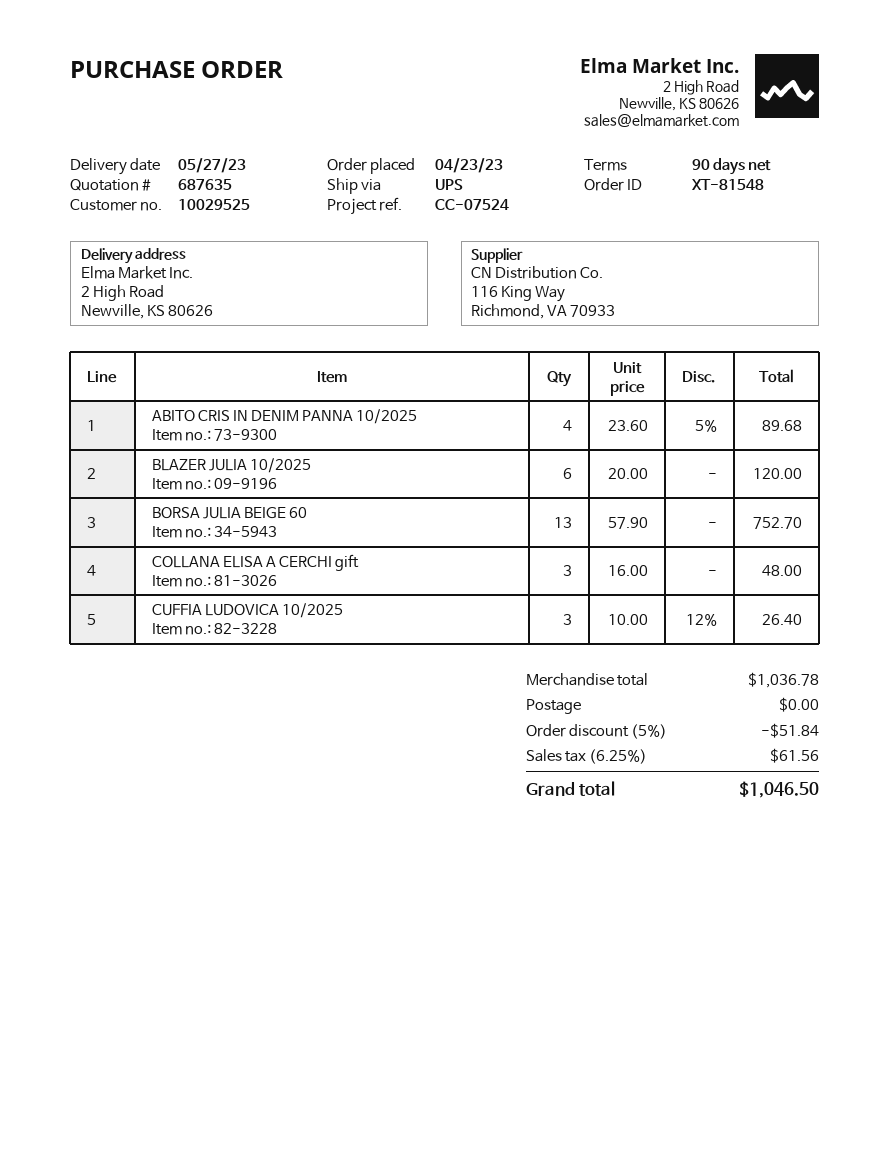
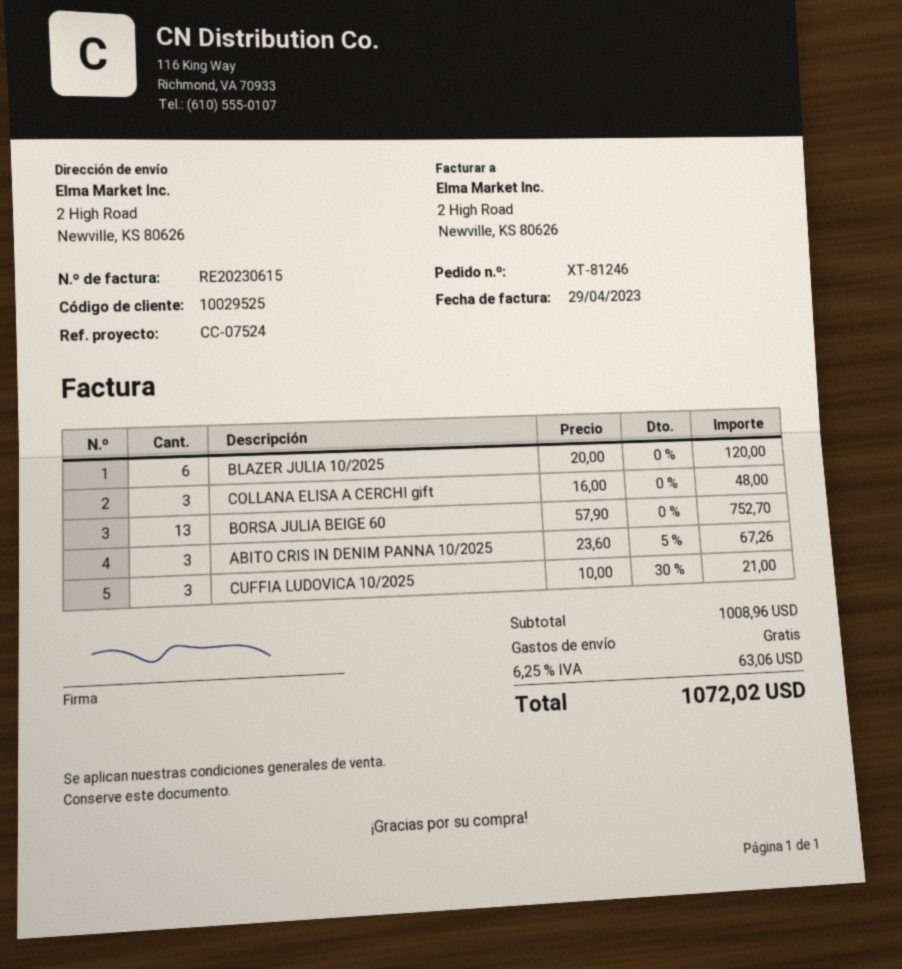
order number: XT-81548 -> XT-81246
ABITO CRIS IN DENIM PANNA 10/2025: 4 x 23.60 - 5% = 89.68 -> 3 x 23.60 - 5% = 67.26
CUFFIA LUDOVICA 10/2025: 3 x 10.00 - 12% = 26.40 -> 3 x 10.00 - 30% = 21.00
subtotal: 1036.78 -> 1008.96
discount: 5% = 51.84 -> none
tax: 6.25% = 61.56 -> 6.25% = 63.06
total: 1046.50 -> 1072.02

